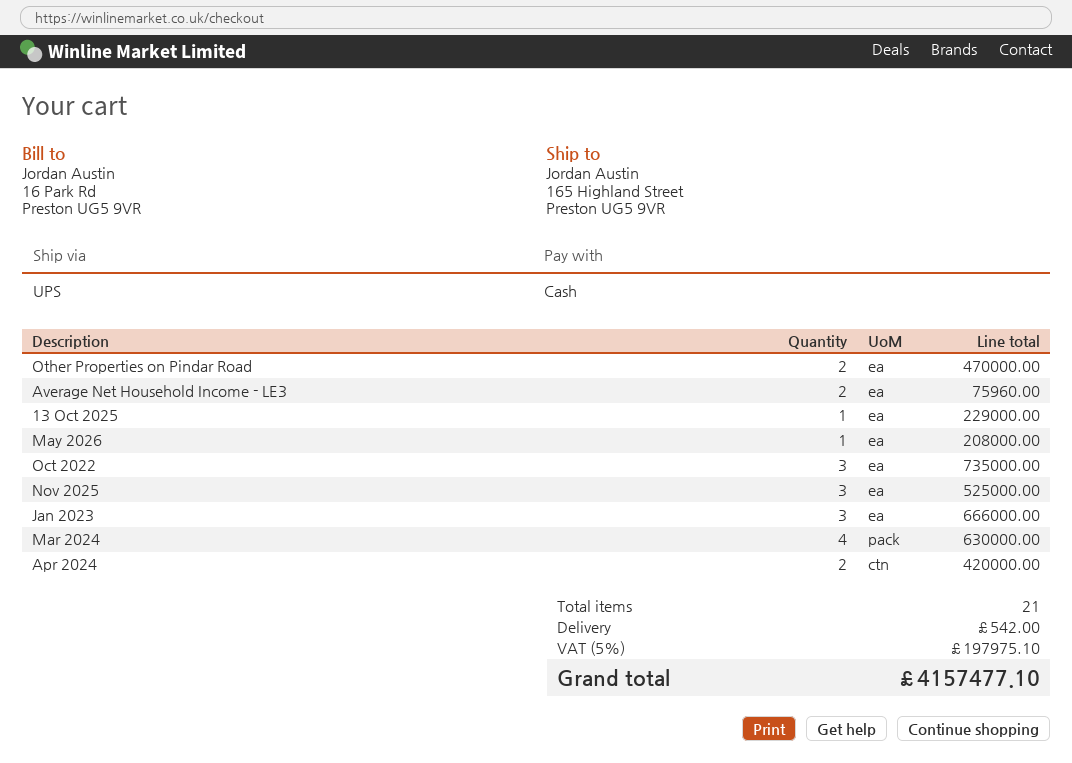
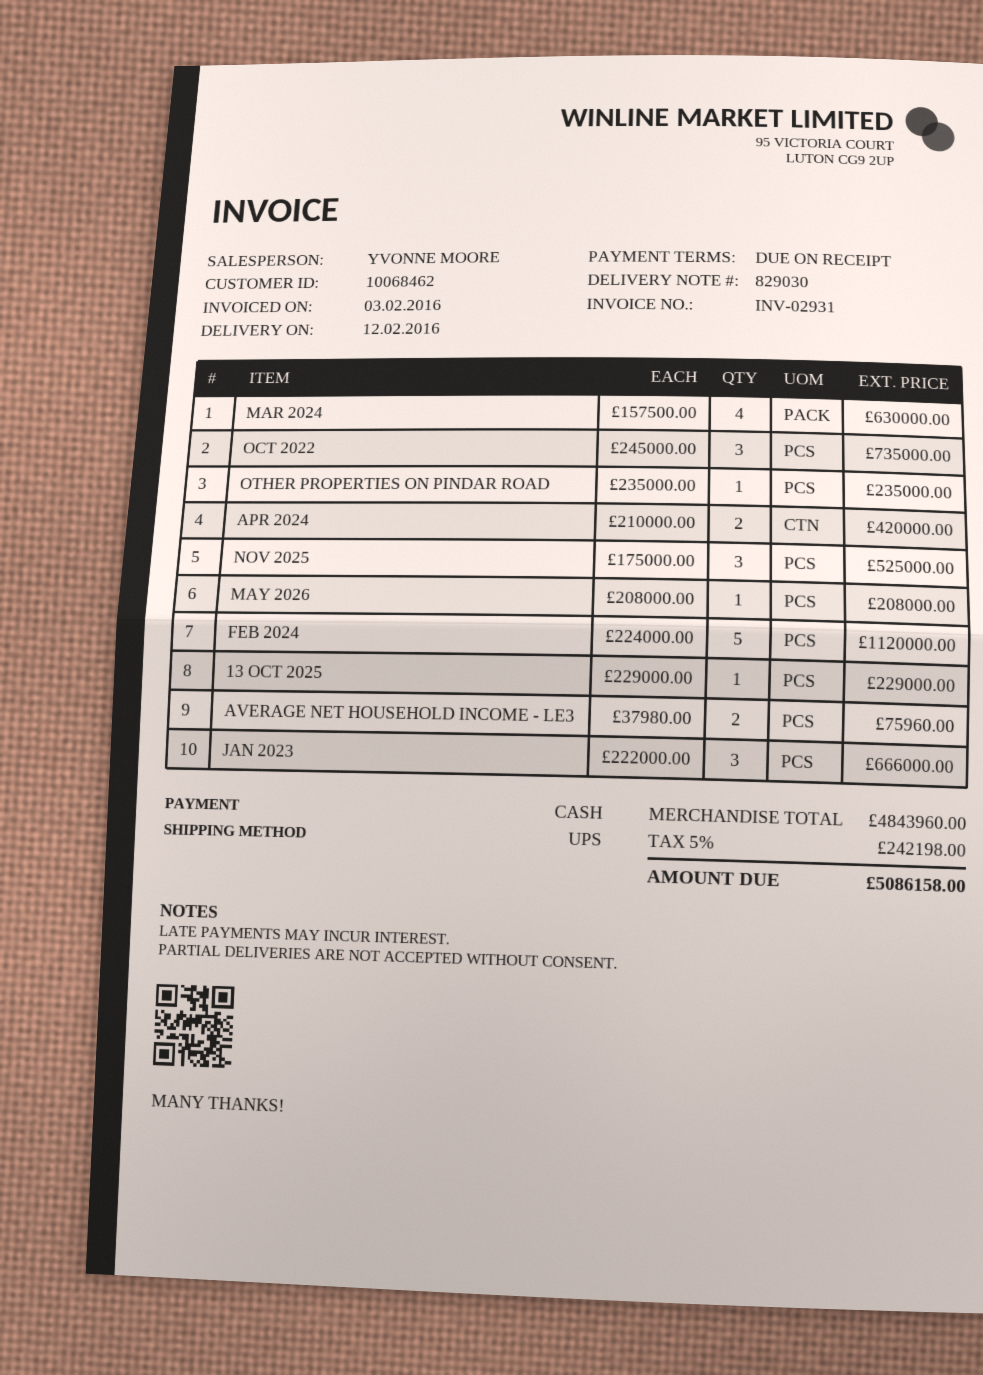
Other Properties on Pindar Road: 2 for 470000.00 -> 1 for 235000.00
FEB 2024: none -> 5 for 1120000.00
shipping: 542.00 -> none
tax: 5% = 197975.10 -> 5% = 242198.00
total: 4157477.10 -> 5086158.00

